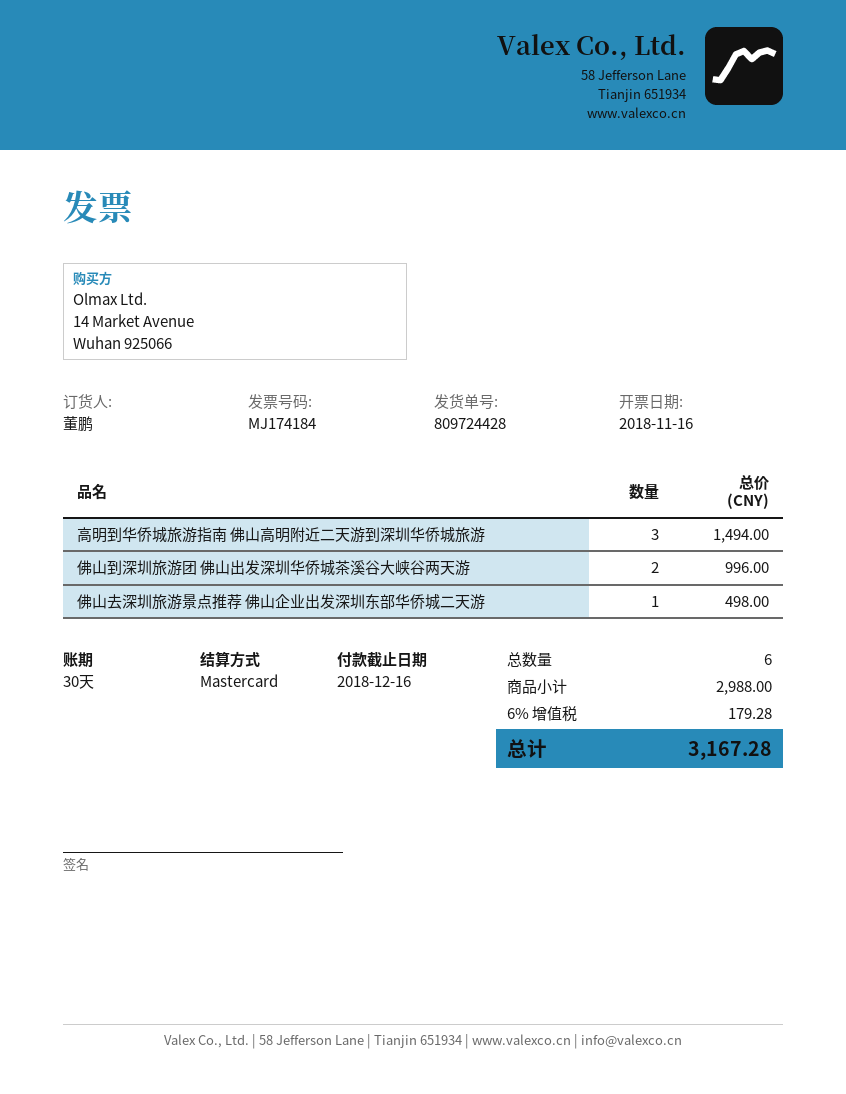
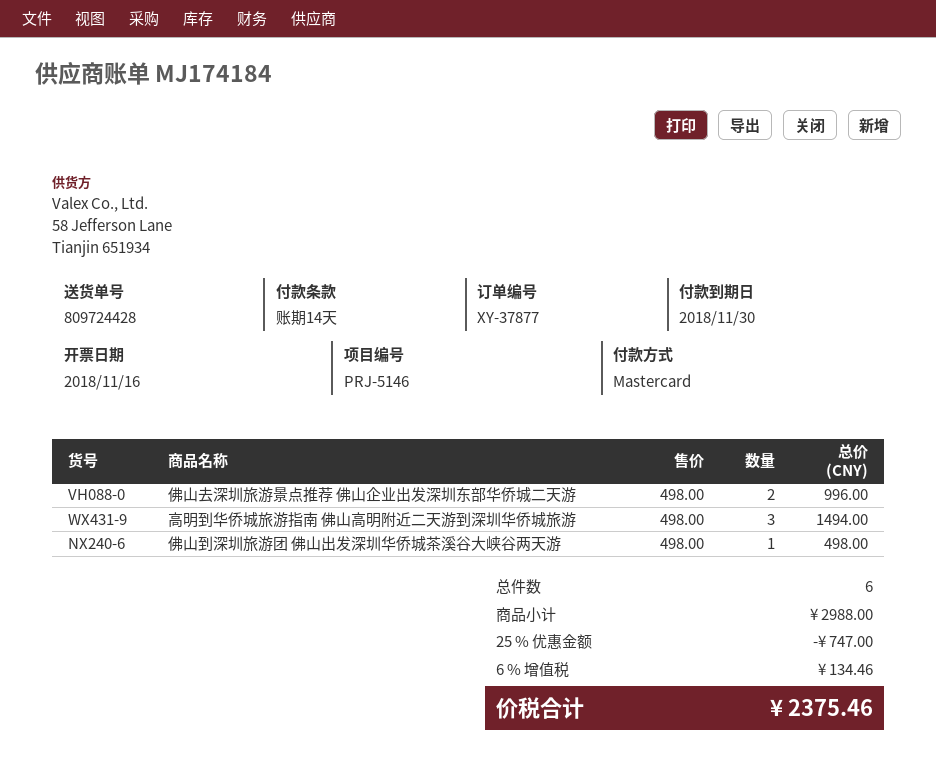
payment terms: 30 days -> 14 days
due date: 2018-12-16 -> 2018-11-30
佛山到深圳旅游团 佛山出发深圳华侨城茶溪谷大峡谷两天游: 2 for 996.00 -> 1 for 498.00
佛山去深圳旅游景点推荐 佛山企业出发深圳东部华侨城二天游: 1 for 498.00 -> 2 for 996.00
discount: none -> 25% = 747.00
tax: 6% = 179.28 -> 6% = 134.46
total: 3167.28 -> 2375.46

